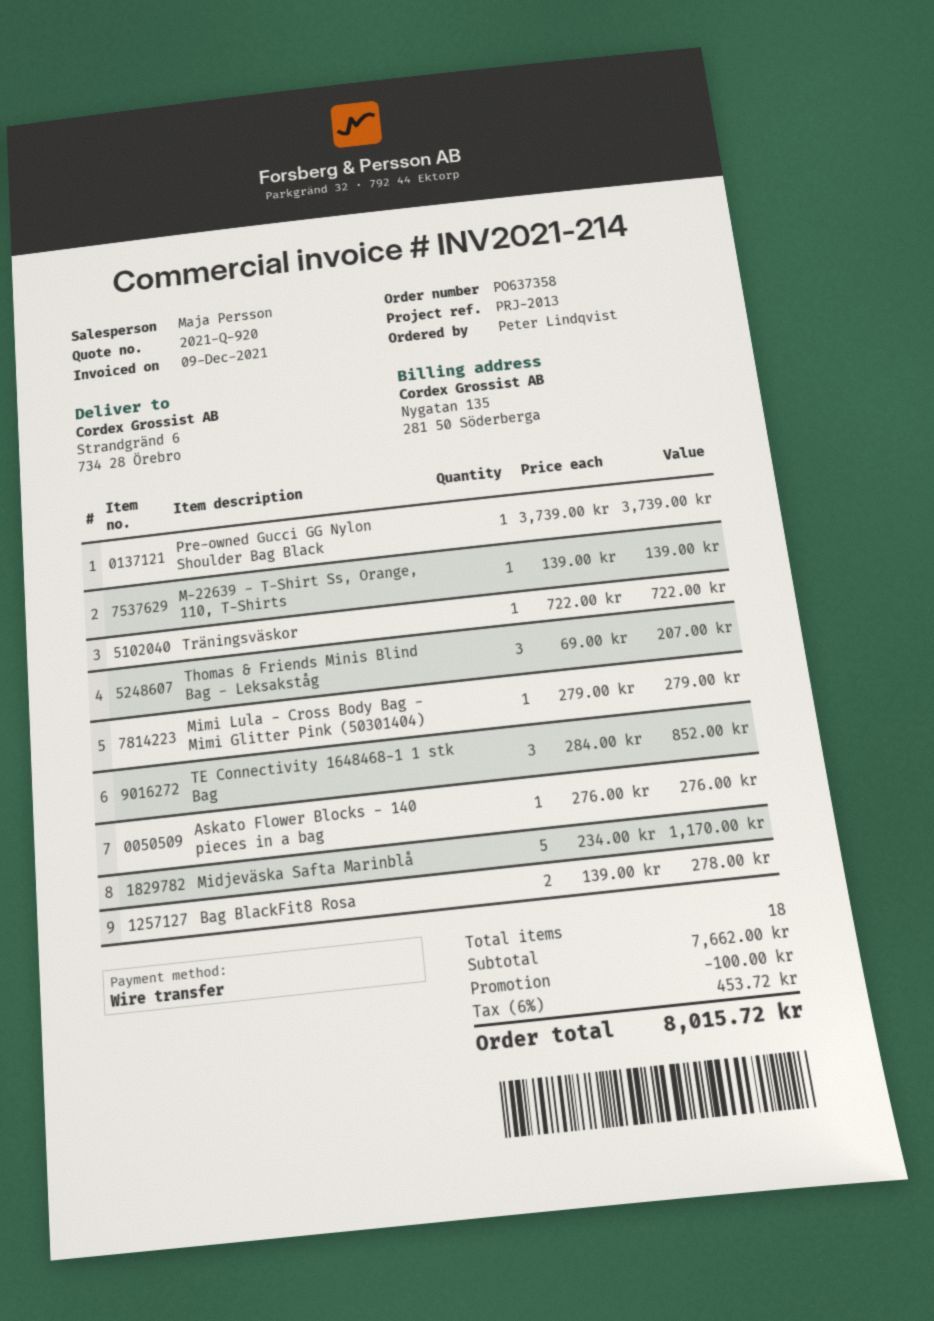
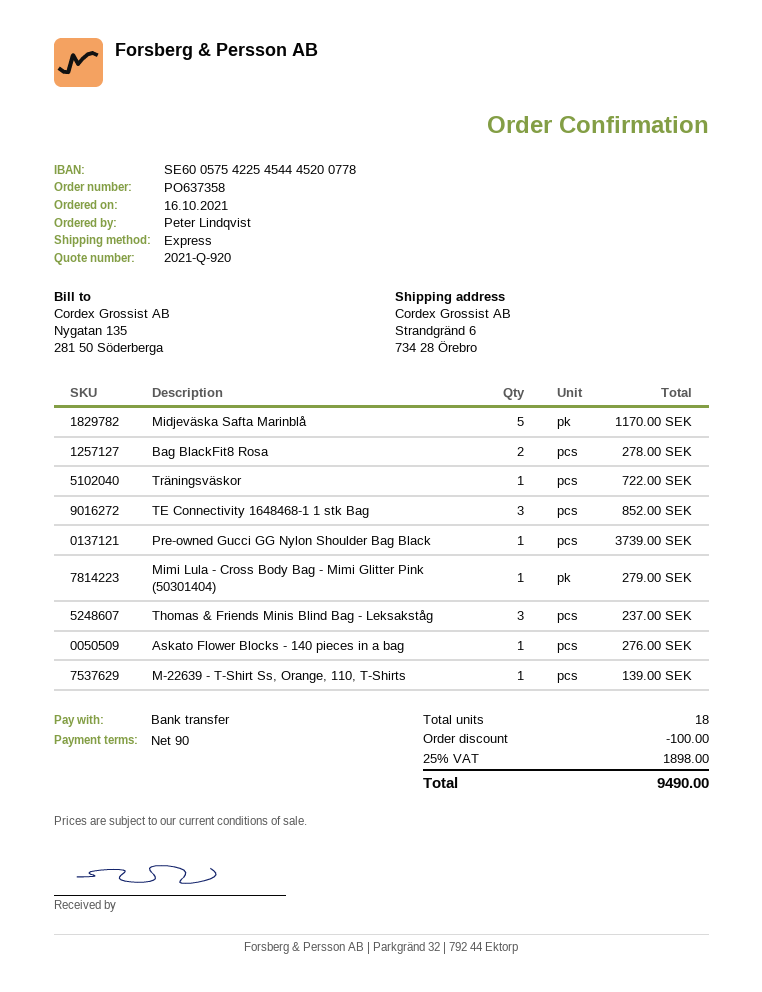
Thomas & Friends Minis Blind Bag - Leksakståg: 3 for 207.00 -> 3 for 237.00
tax: 6% = 453.72 -> 25% = 1898.00
total: 8015.72 -> 9490.00

